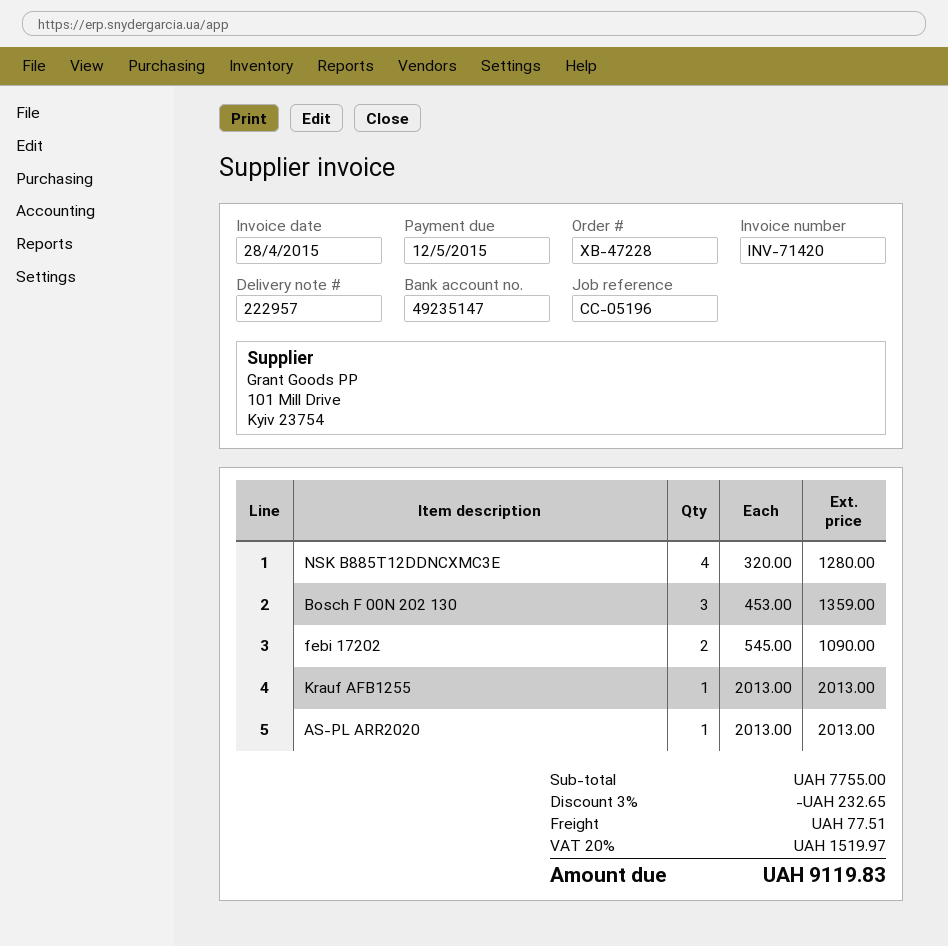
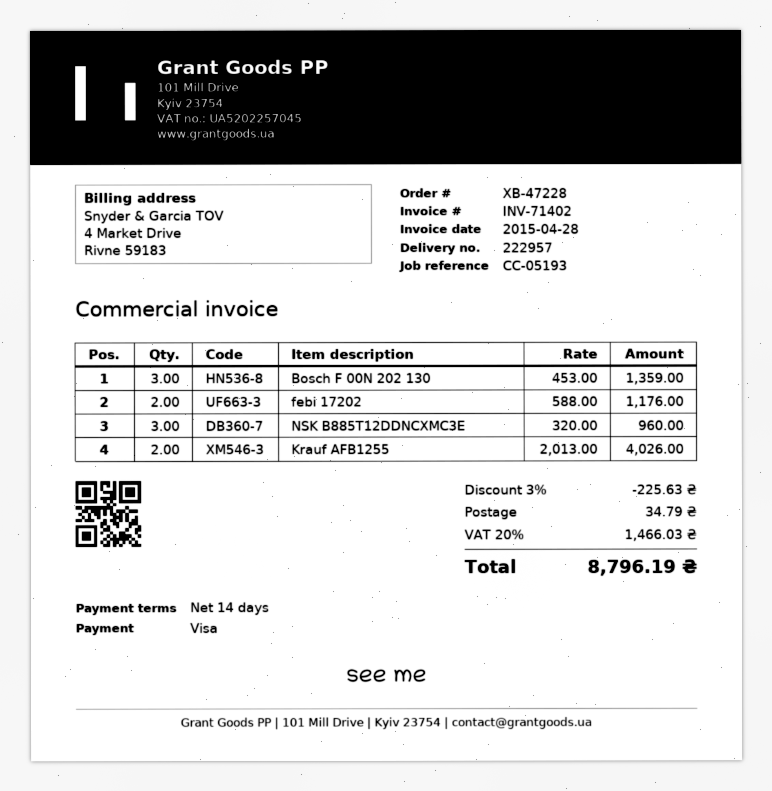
invoice number: INV-71420 -> INV-71402
reference: CC-05196 -> CC-05193
NSK B885T12DDNCXMC3E: 4 x 320.00 = 1280.00 -> 3 x 320.00 = 960.00
febi 17202: 2 x 545.00 = 1090.00 -> 2 x 588.00 = 1176.00
Krauf AFB1255: 1 x 2013.00 = 2013.00 -> 2 x 2013.00 = 4026.00
AS-PL ARR2020: 1 x 2013.00 = 2013.00 -> none
discount: 3% = 232.65 -> 3% = 225.63
shipping: 77.51 -> 34.79
tax: 20% = 1519.97 -> 20% = 1466.03
total: 9119.83 -> 8796.19

